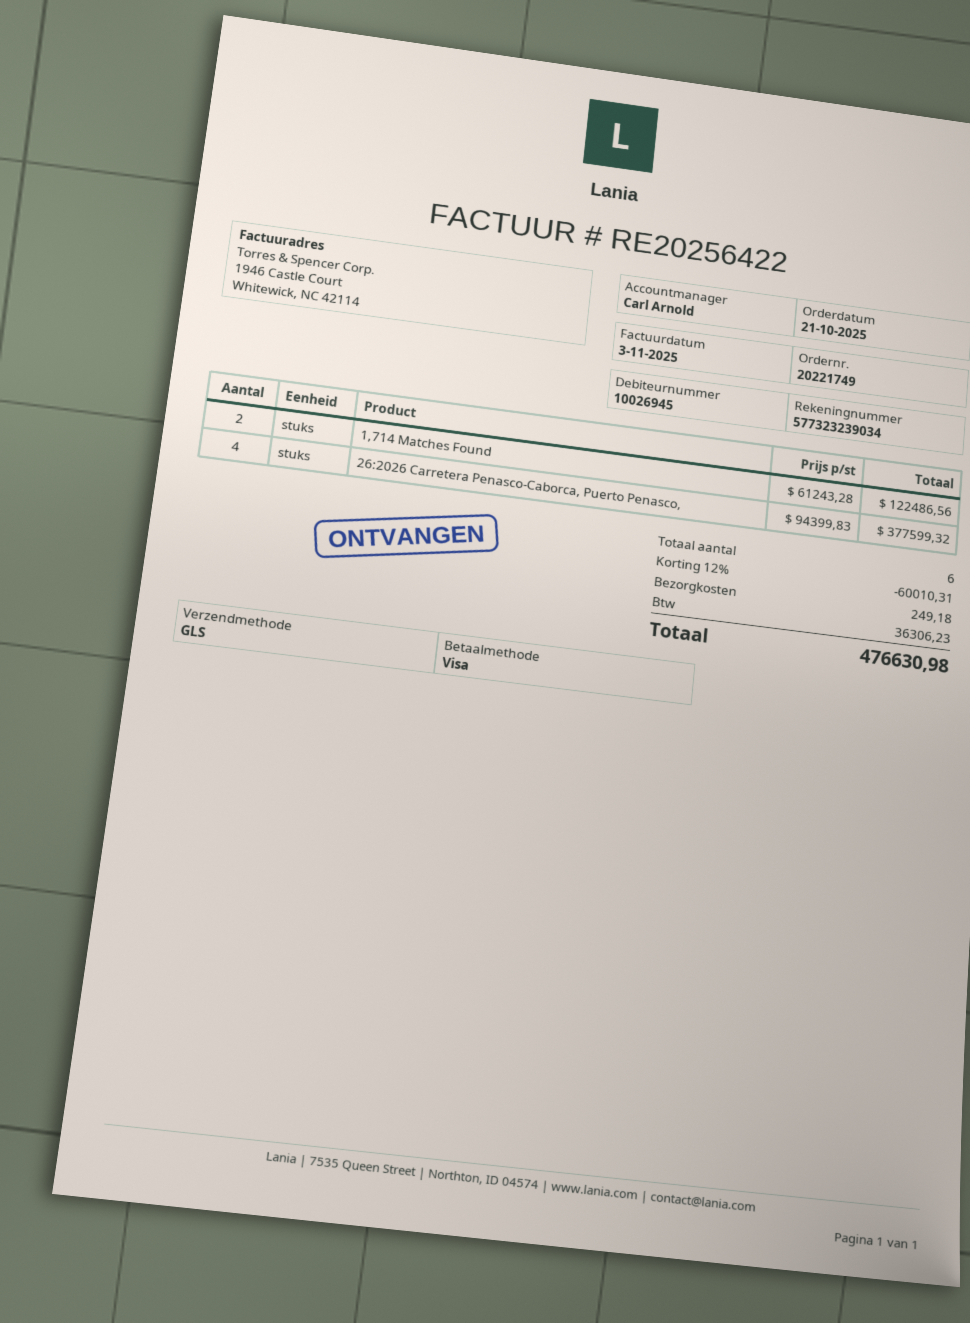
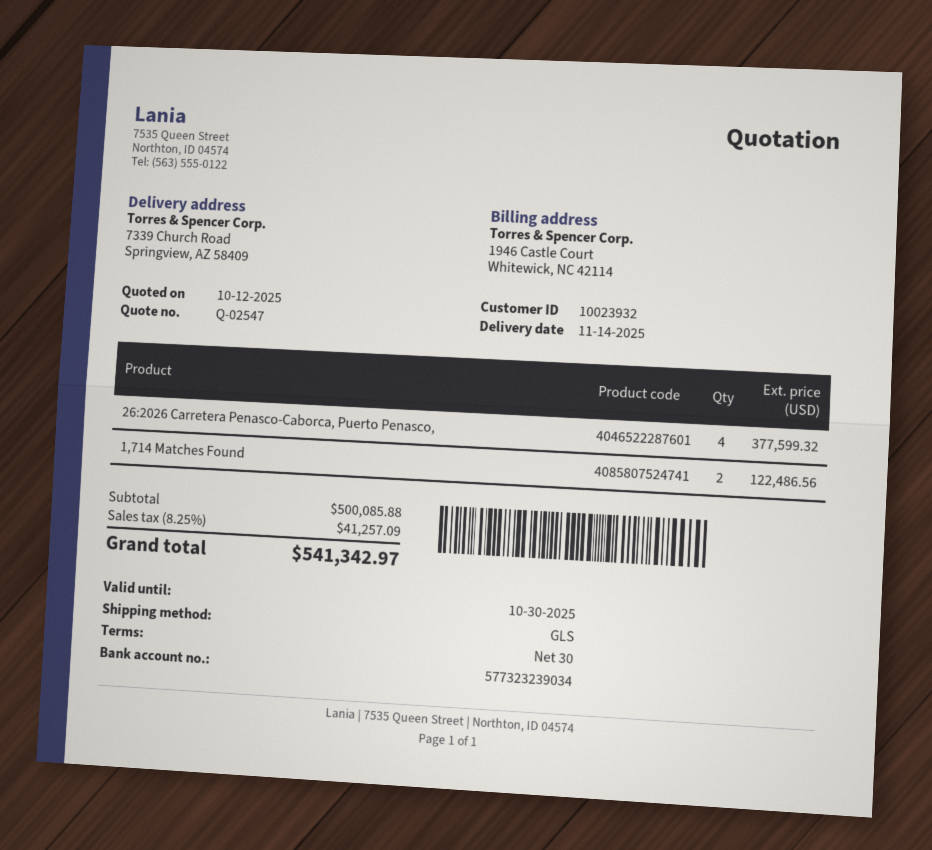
customer number: 10026945 -> 10023932
discount: 12% = 60010.31 -> none
shipping: 249.18 -> none
tax: 36306.23 -> 41257.09
total: 476630.98 -> 541342.97

